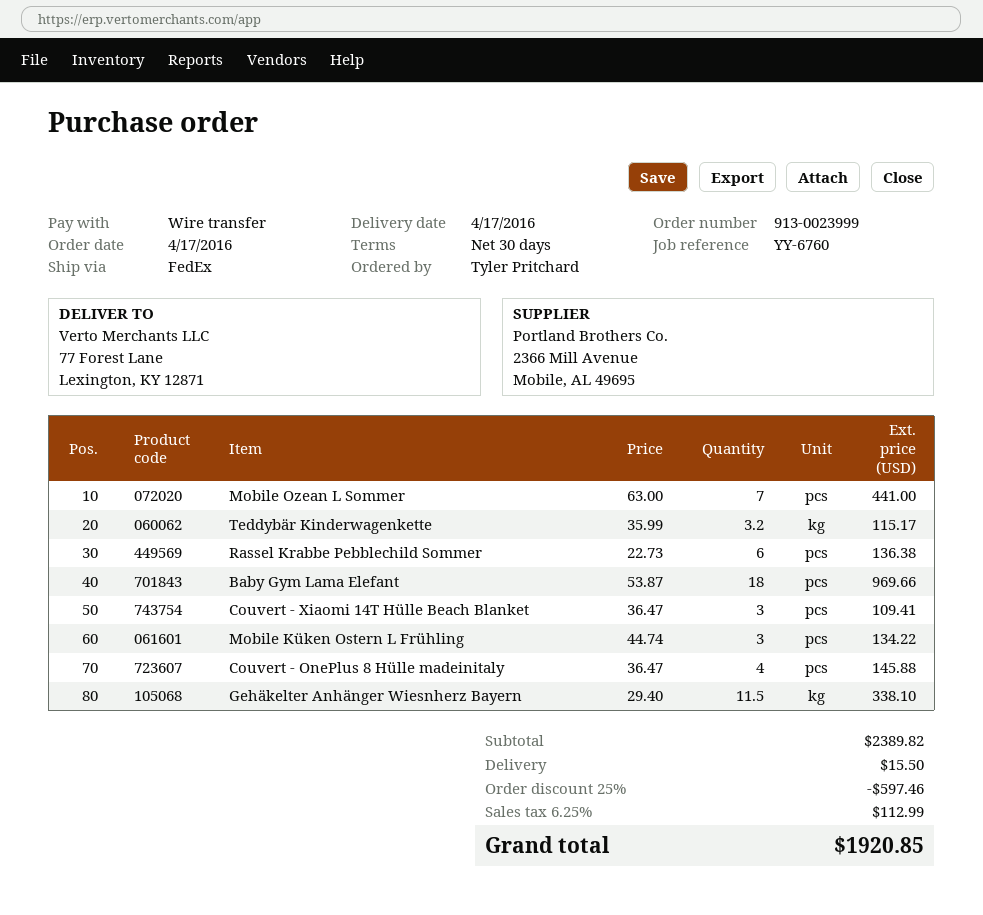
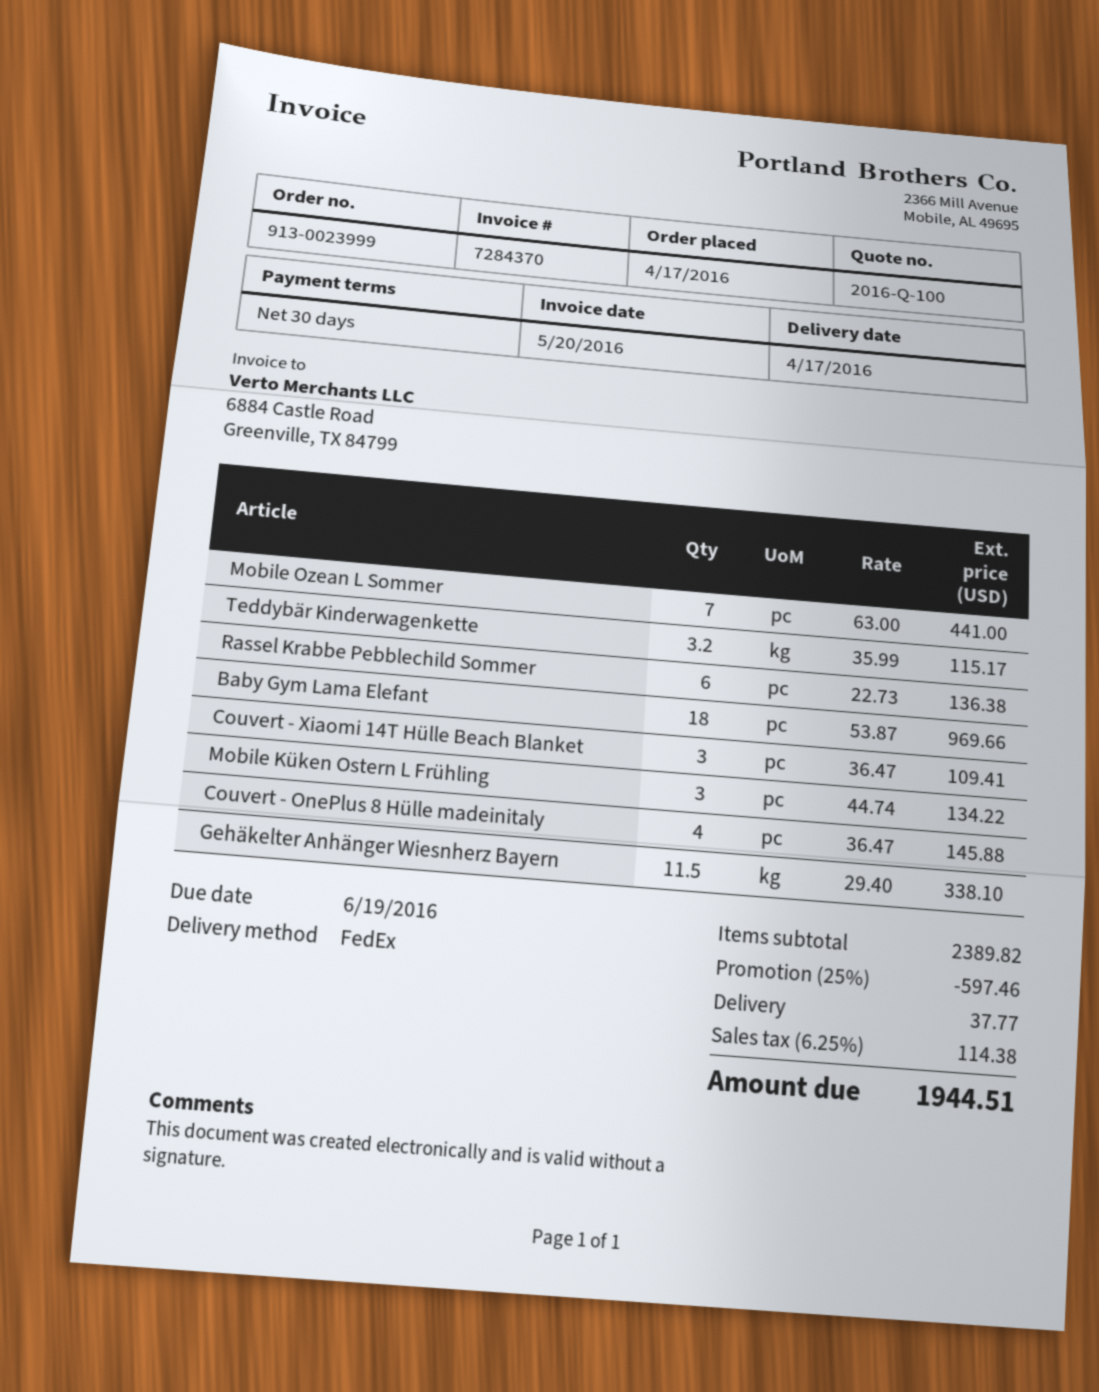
shipping: 15.50 -> 37.77
tax: 6.25% = 112.99 -> 6.25% = 114.38
total: 1920.85 -> 1944.51

